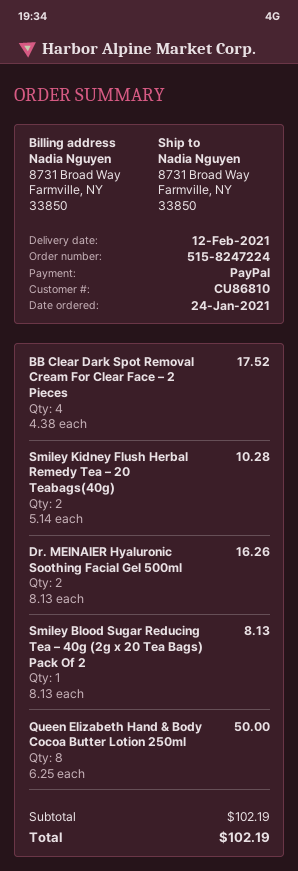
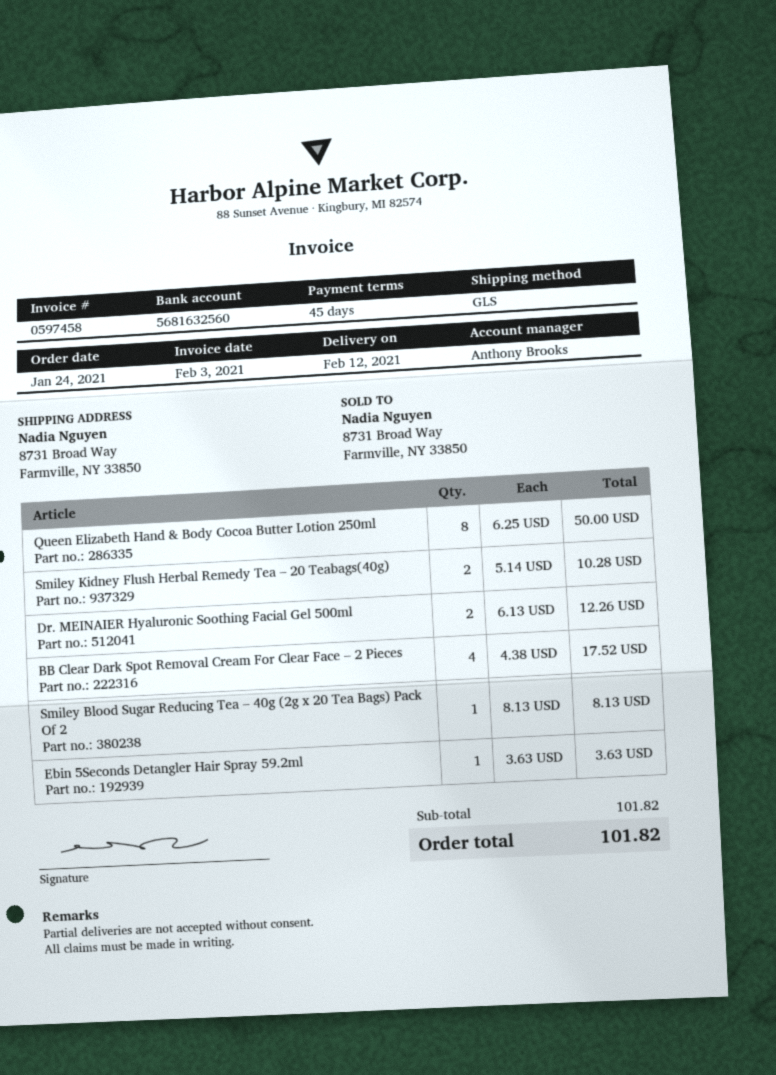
Dr. MEINAIER Hyaluronic Soothing Facial Gel 500ml: 2 x 8.13 = 16.26 -> 2 x 6.13 = 12.26
Ebin 5Seconds Detangler Hair Spray 59.2ml: none -> 1 x 3.63 = 3.63
subtotal: 102.19 -> 101.82
total: 102.19 -> 101.82

